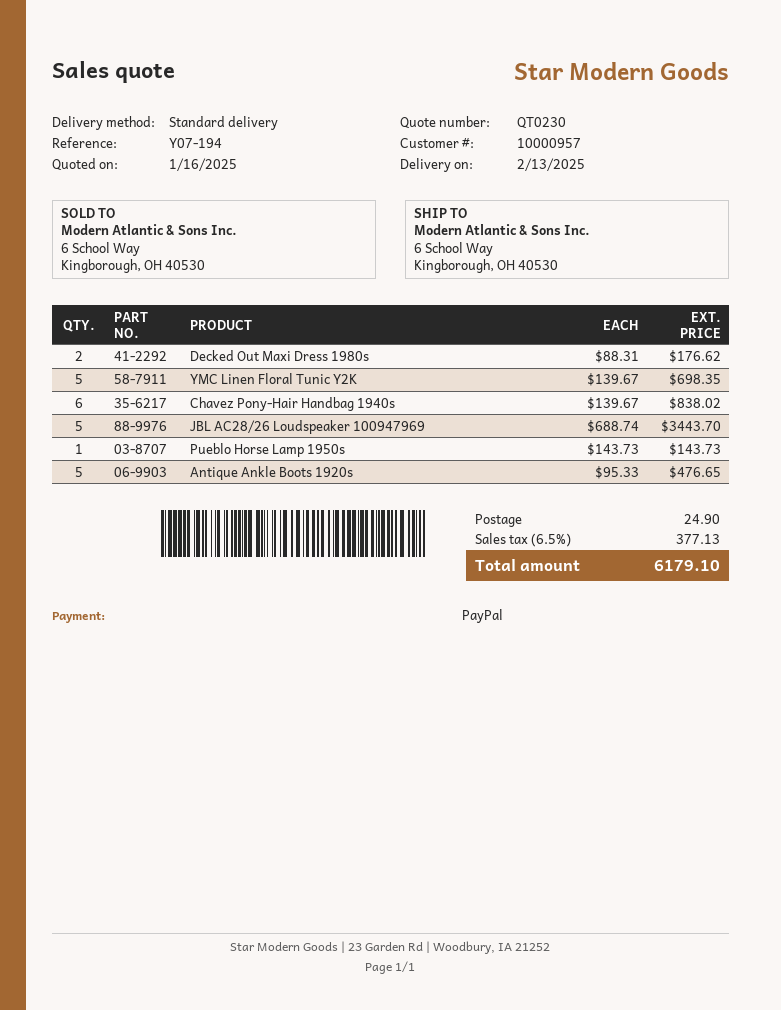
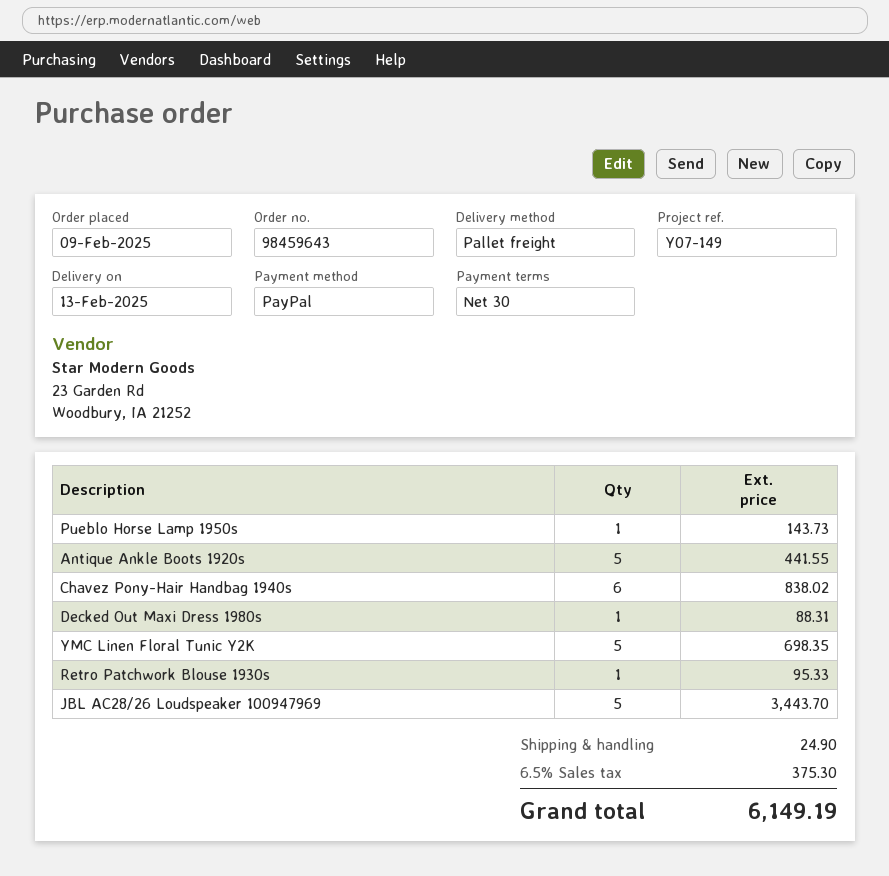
reference: Y07-194 -> Y07-149
shipping method: standard -> pallet freight
Decked Out Maxi Dress 1980s: 2 for 176.62 -> 1 for 88.31
Antique Ankle Boots 1920s: 5 for 476.65 -> 5 for 441.55
Retro Patchwork Blouse 1930s: none -> 1 for 95.33
tax: 6.5% = 377.13 -> 6.5% = 375.30
total: 6179.10 -> 6149.19

